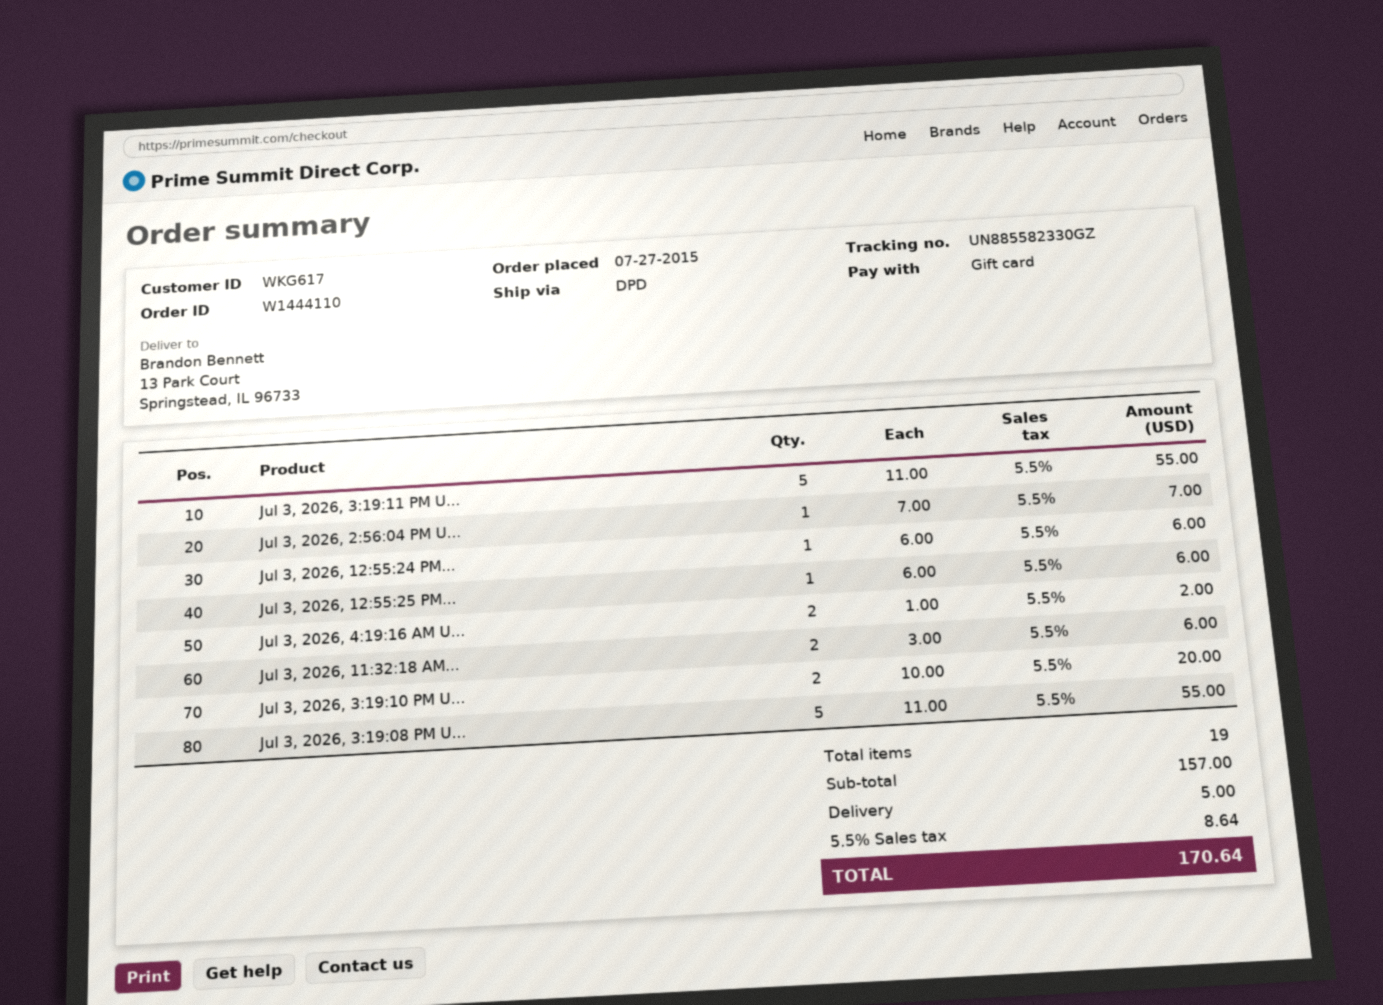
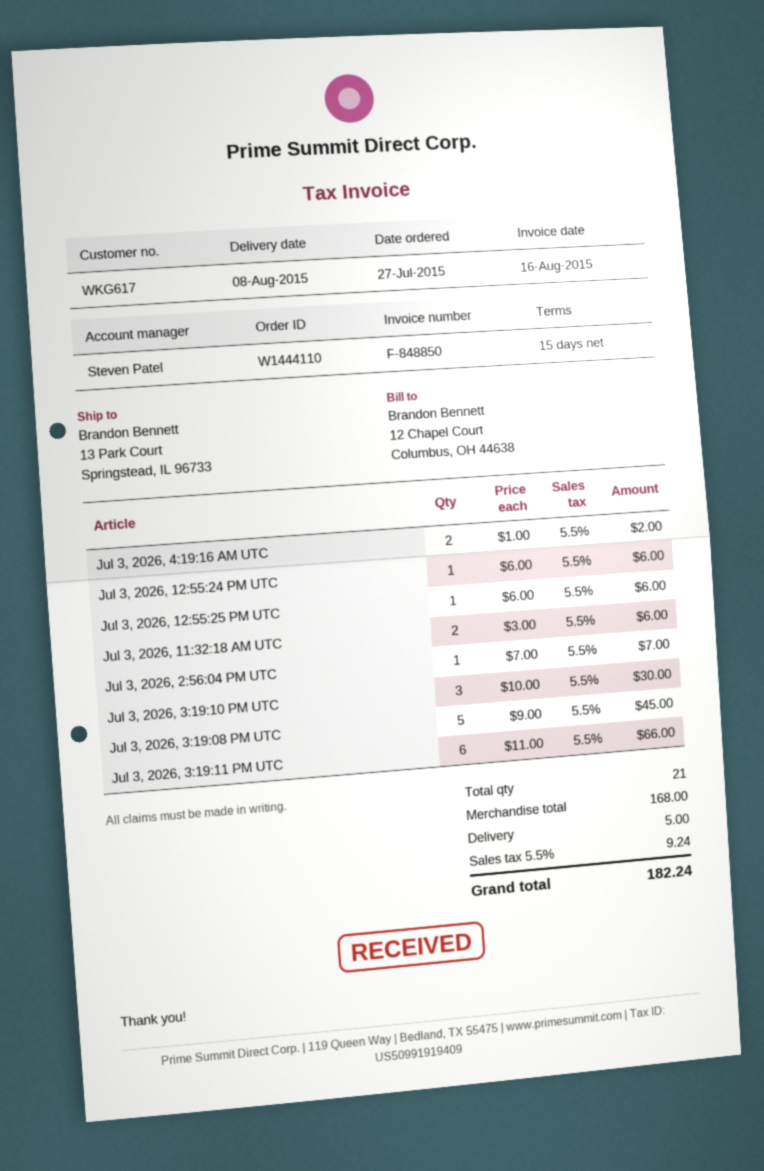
Jul 3, 2026, 3:19:11 PM U...: 5 x 11.00 = 55.00 -> 6 x 11.00 = 66.00
Jul 3, 2026, 3:19:10 PM U...: 2 x 10.00 = 20.00 -> 3 x 10.00 = 30.00
Jul 3, 2026, 3:19:08 PM U...: 5 x 11.00 = 55.00 -> 5 x 9.00 = 45.00
total quantity: 19 -> 21
subtotal: 157.00 -> 168.00
tax: 5.5% = 8.64 -> 5.5% = 9.24
total: 170.64 -> 182.24

